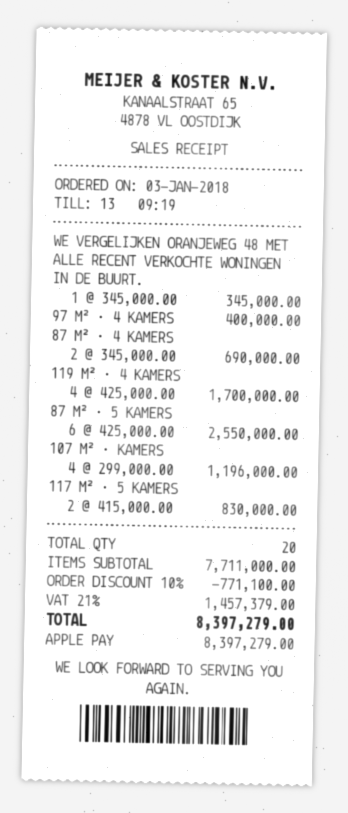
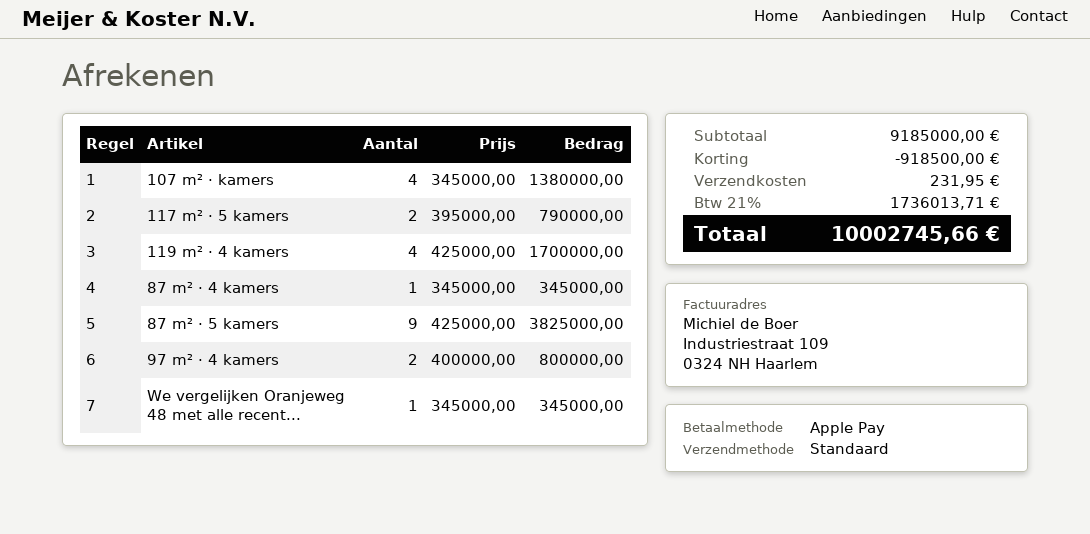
97 M² · 4 KAMERS: 1 x 400000.00 = 400000.00 -> 2 x 400000.00 = 800000.00
87 M² · 4 KAMERS: 2 x 345000.00 = 690000.00 -> 1 x 345000.00 = 345000.00
87 M² · 5 KAMERS: 6 x 425000.00 = 2550000.00 -> 9 x 425000.00 = 3825000.00
107 M² · KAMERS: 4 x 299000.00 = 1196000.00 -> 4 x 345000.00 = 1380000.00
117 M² · 5 KAMERS: 2 x 415000.00 = 830000.00 -> 2 x 395000.00 = 790000.00
subtotal: 7711000.00 -> 9185000.00
discount: 771100.00 -> 918500.00
shipping: none -> 231.95
tax: 21% = 1457379.00 -> 21% = 1736013.71
total: 8397279.00 -> 10002745.66

